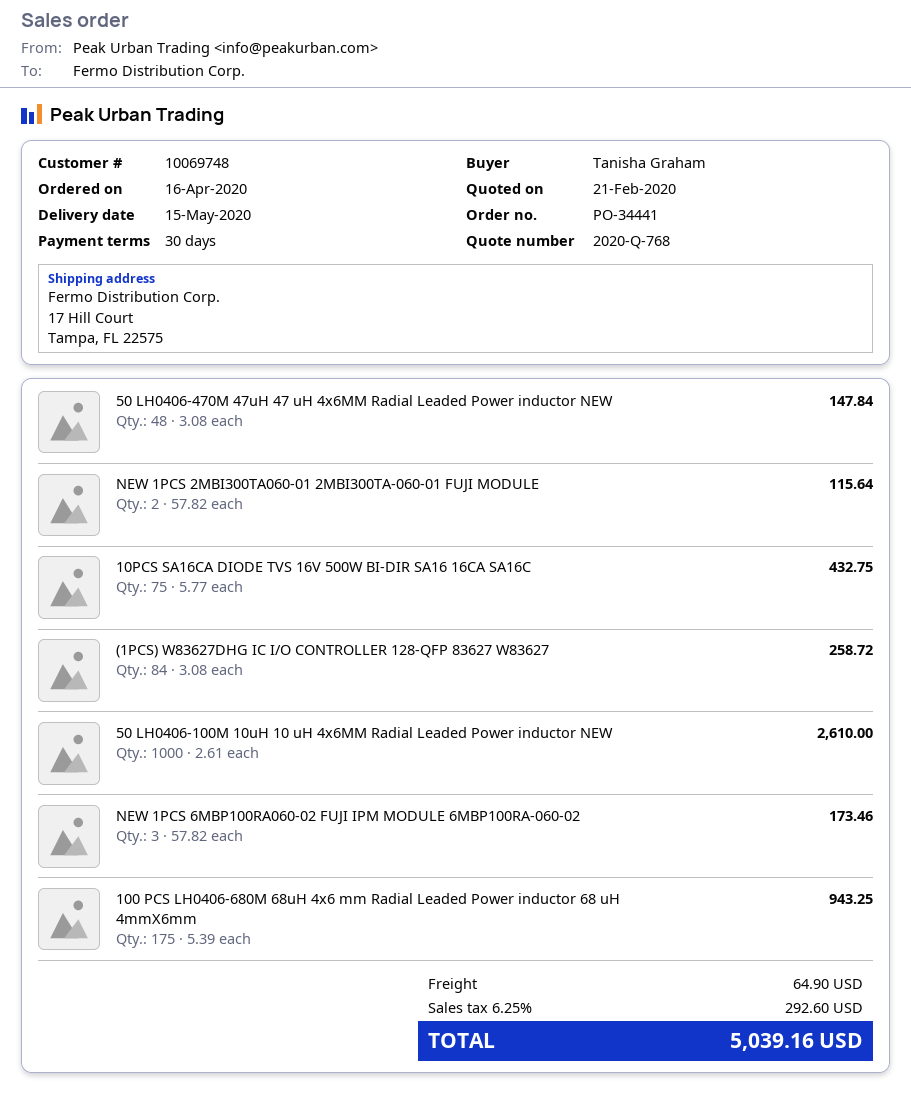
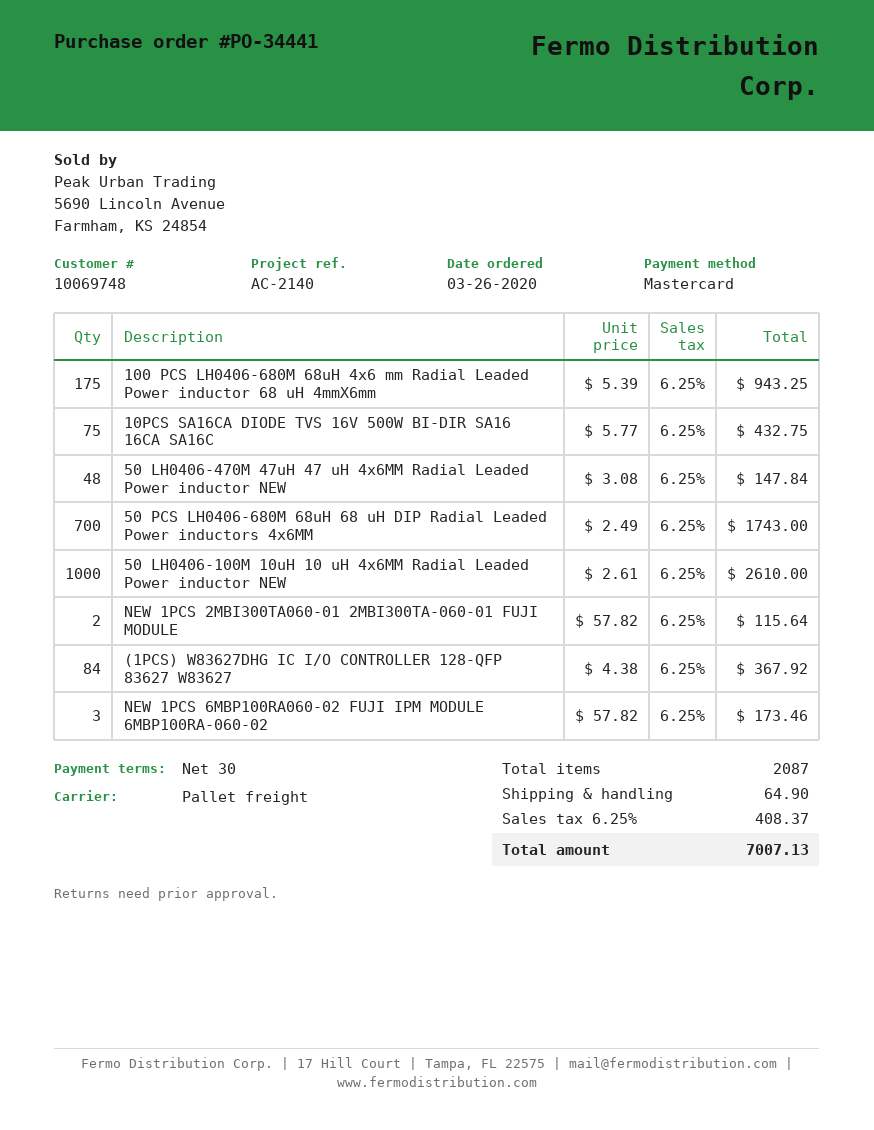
order date: 2020-04-16 -> 2020-03-26
(1PCS) W83627DHG IC I/O CONTROLLER 128-QFP 83627 W83627: 84 x 3.08 = 258.72 -> 84 x 4.38 = 367.92
50 PCS LH0406-680M 68uH 68 uH DIP Radial Leaded Power inductors 4x6MM: none -> 700 x 2.49 = 1743.00
tax: 6.25% = 292.60 -> 6.25% = 408.37
total: 5039.16 -> 7007.13

